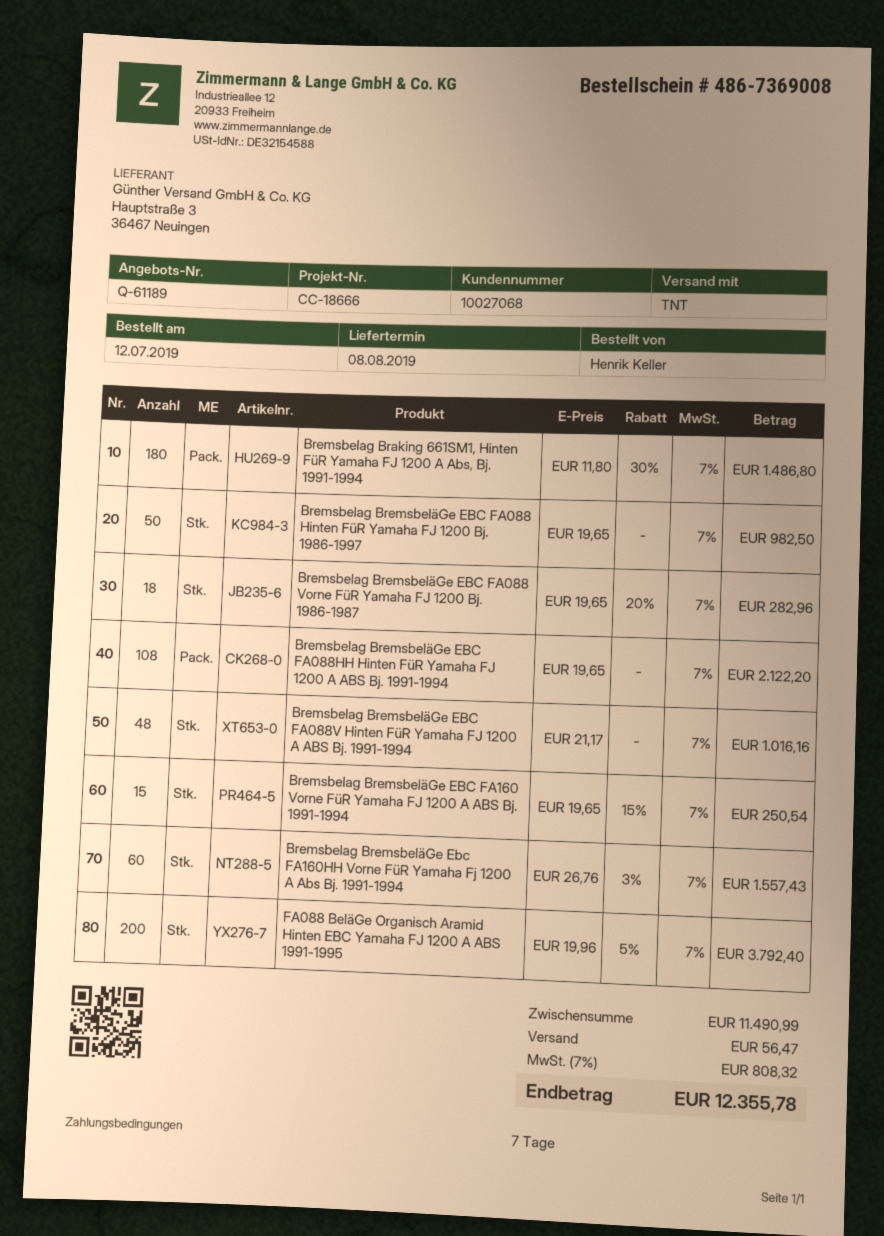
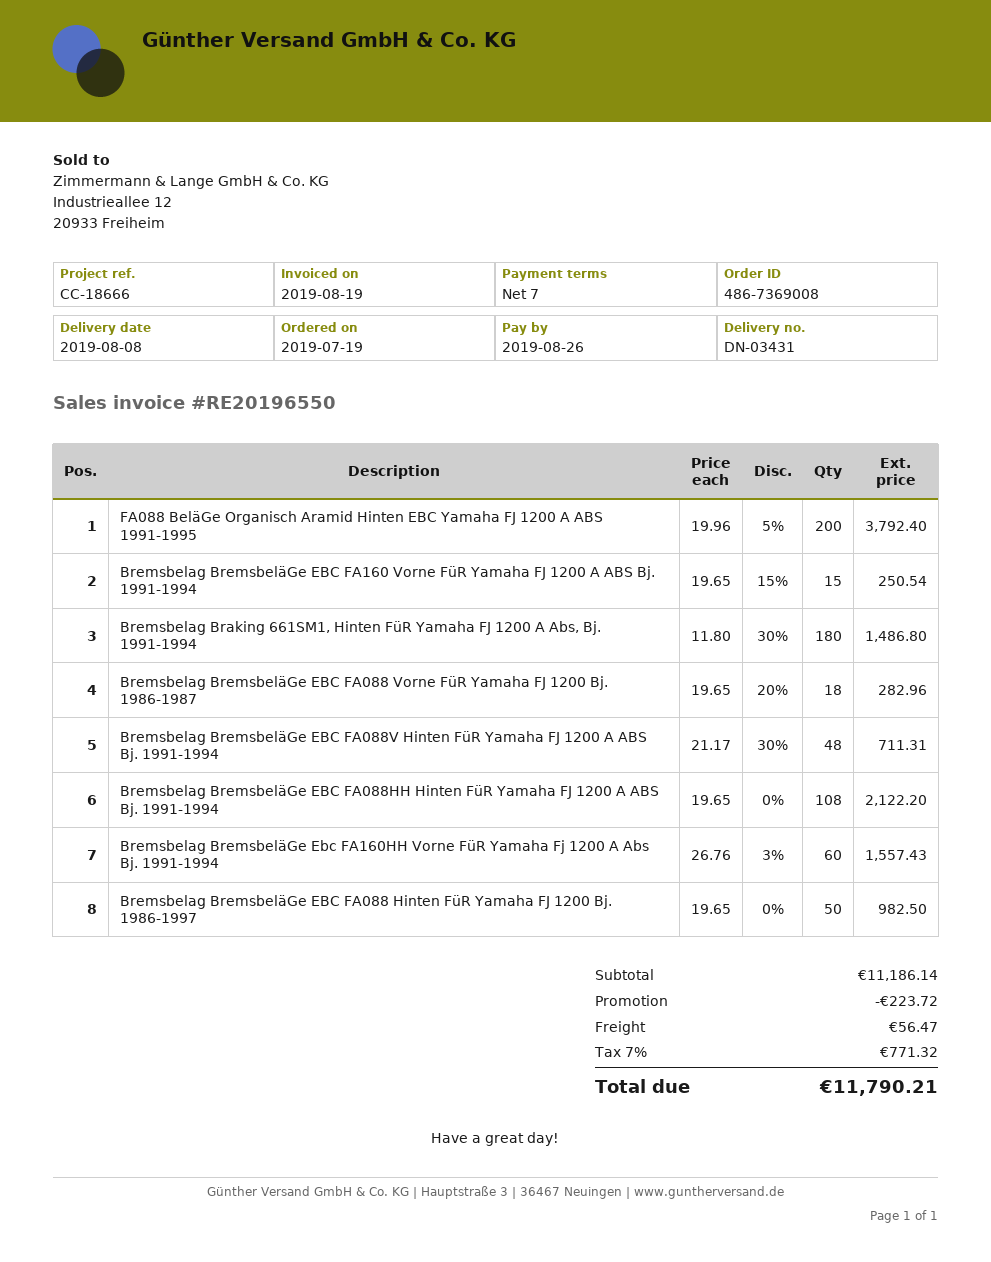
order date: 2019-07-12 -> 2019-07-19
Bremsbelag BremsbeläGe EBC FA088V Hinten FüR Yamaha FJ 1200 A ABS Bj. 1991-1994: 48 x 21.17 = 1016.16 -> 48 x 21.17 - 30% = 711.31
subtotal: 11490.99 -> 11186.14
discount: none -> 223.72
tax: 7% = 808.32 -> 7% = 771.32
total: 12355.78 -> 11790.21

